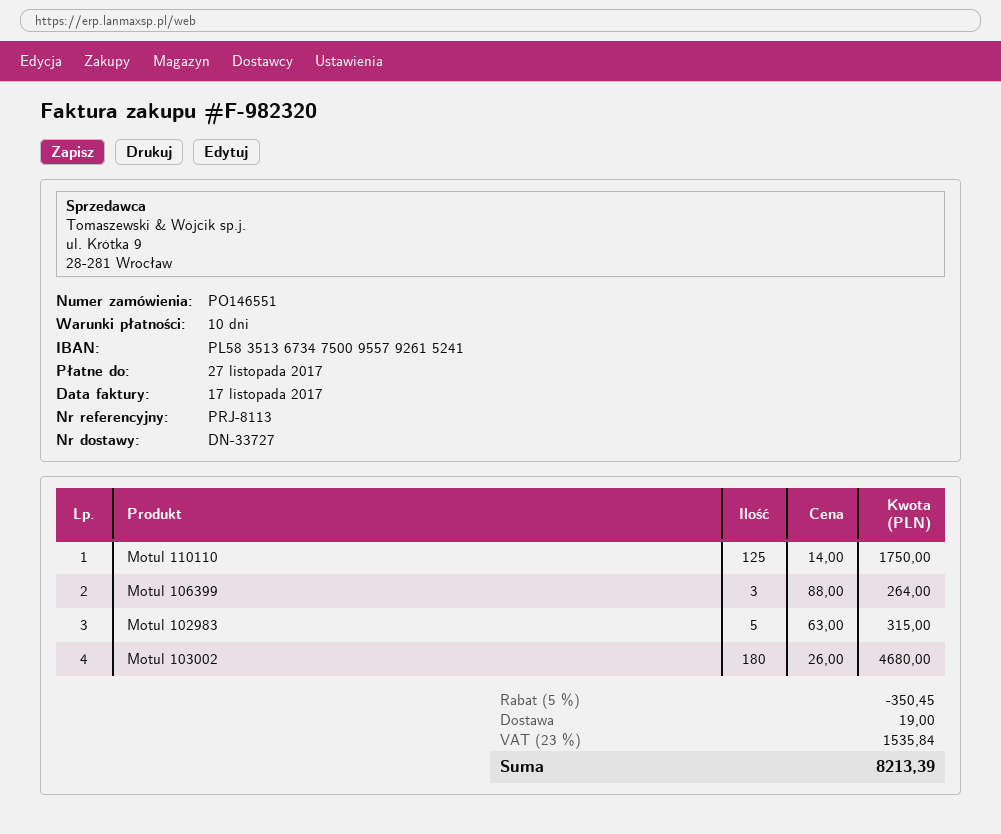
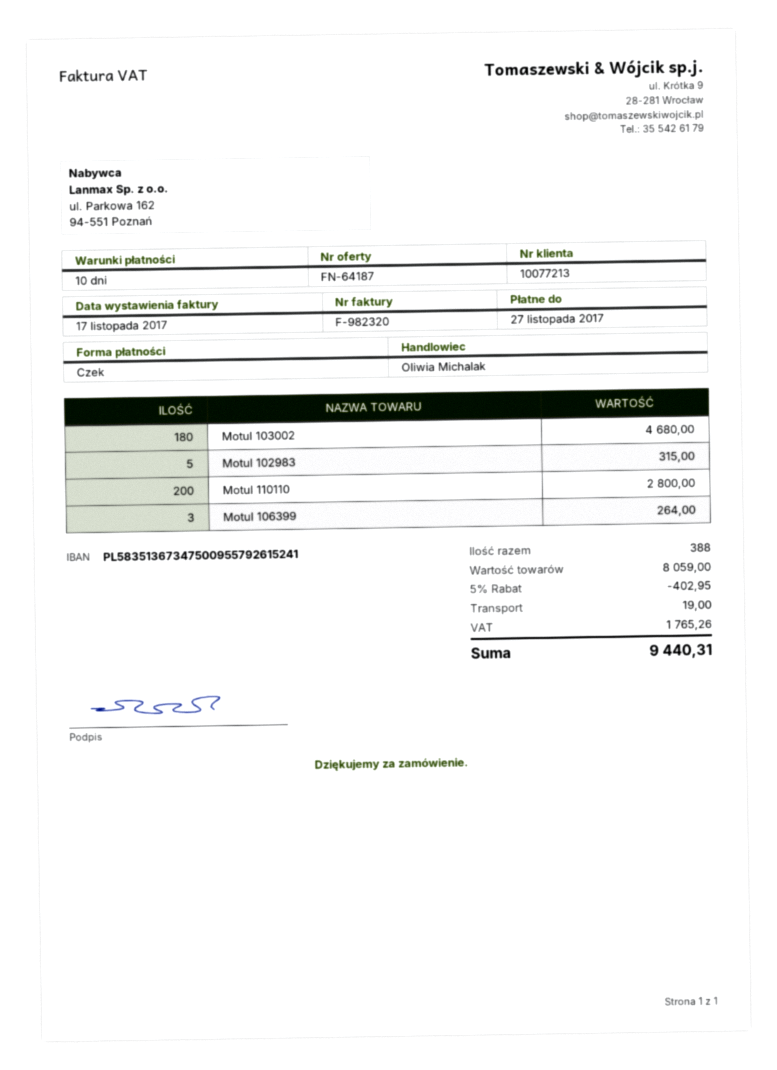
Motul 110110: 125 for 1750.00 -> 200 for 2800.00
discount: 5% = 350.45 -> 5% = 402.95
tax: 1535.84 -> 1765.26
total: 8213.39 -> 9440.31

